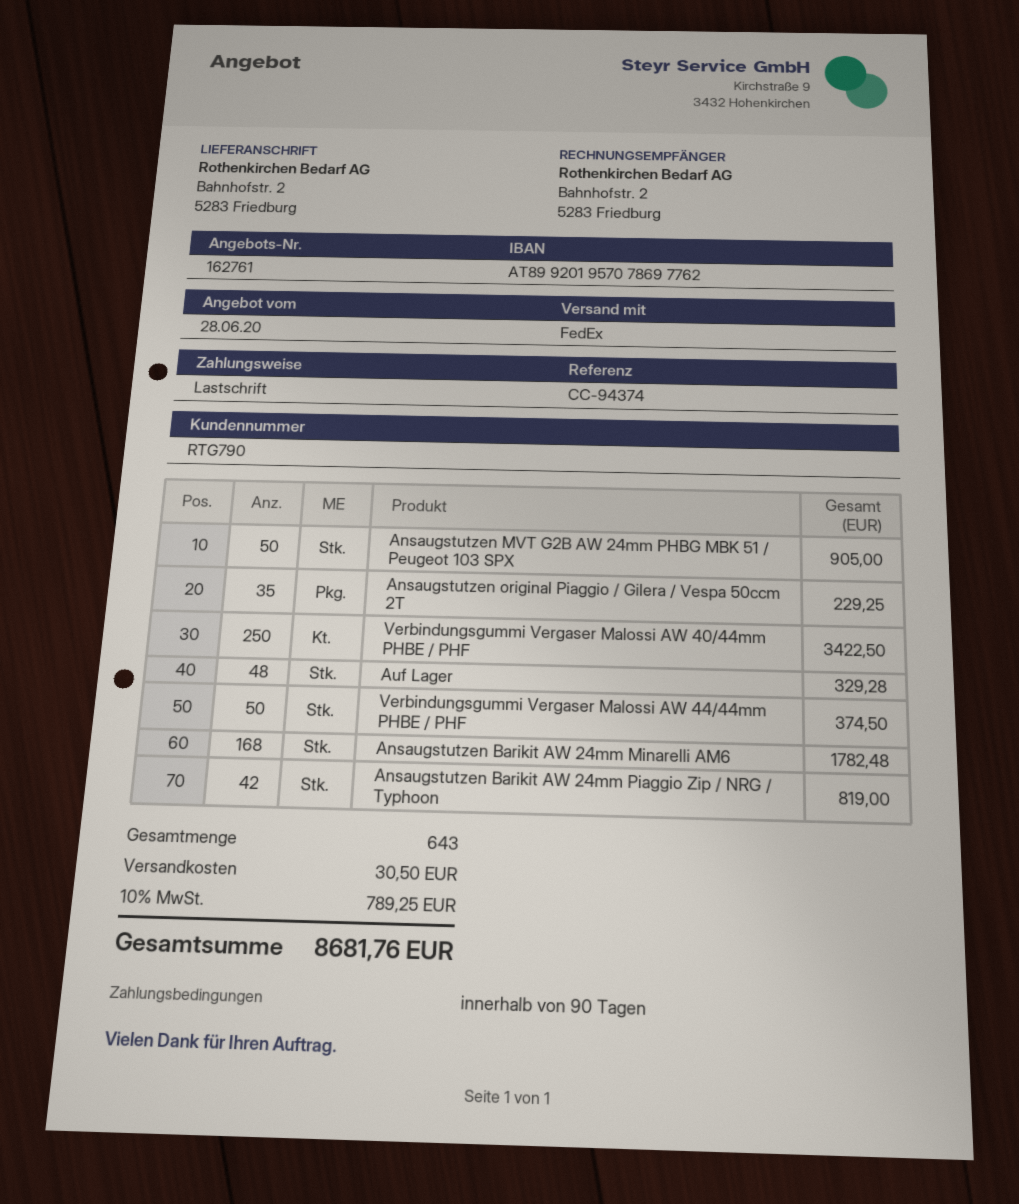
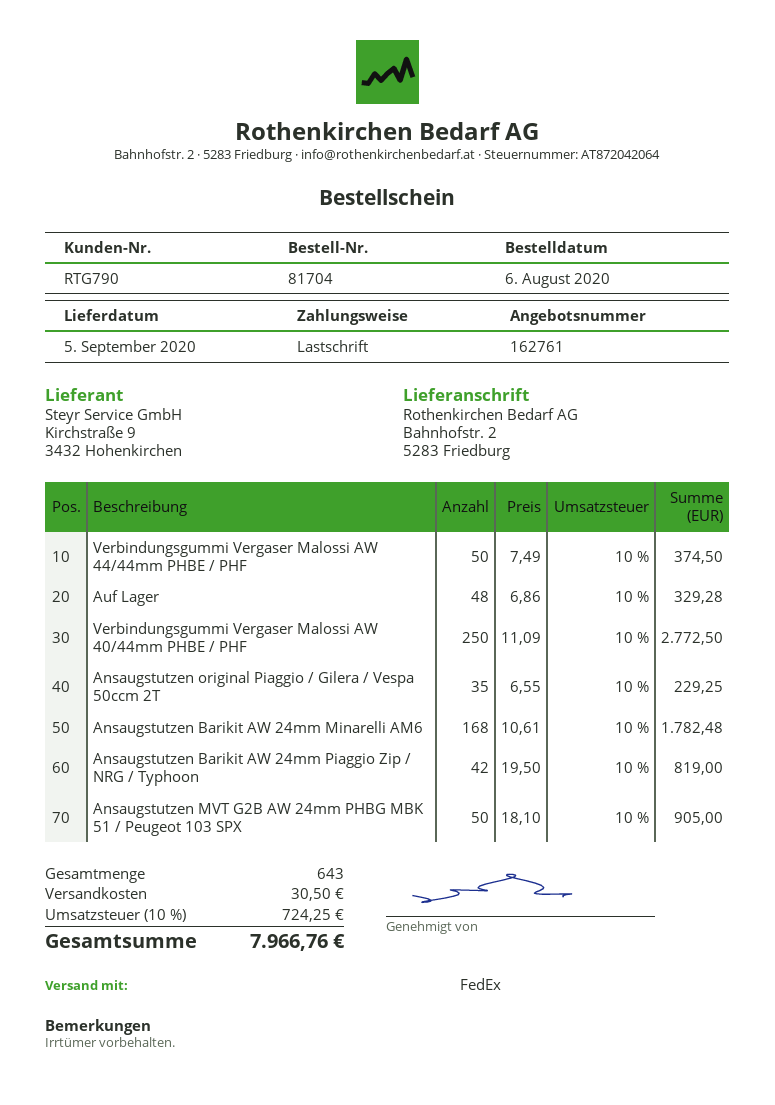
Verbindungsgummi Vergaser Malossi AW 40/44mm PHBE / PHF: 250 for 3422.50 -> 250 for 2772.50
tax: 10% = 789.25 -> 10% = 724.25
total: 8681.76 -> 7966.76

